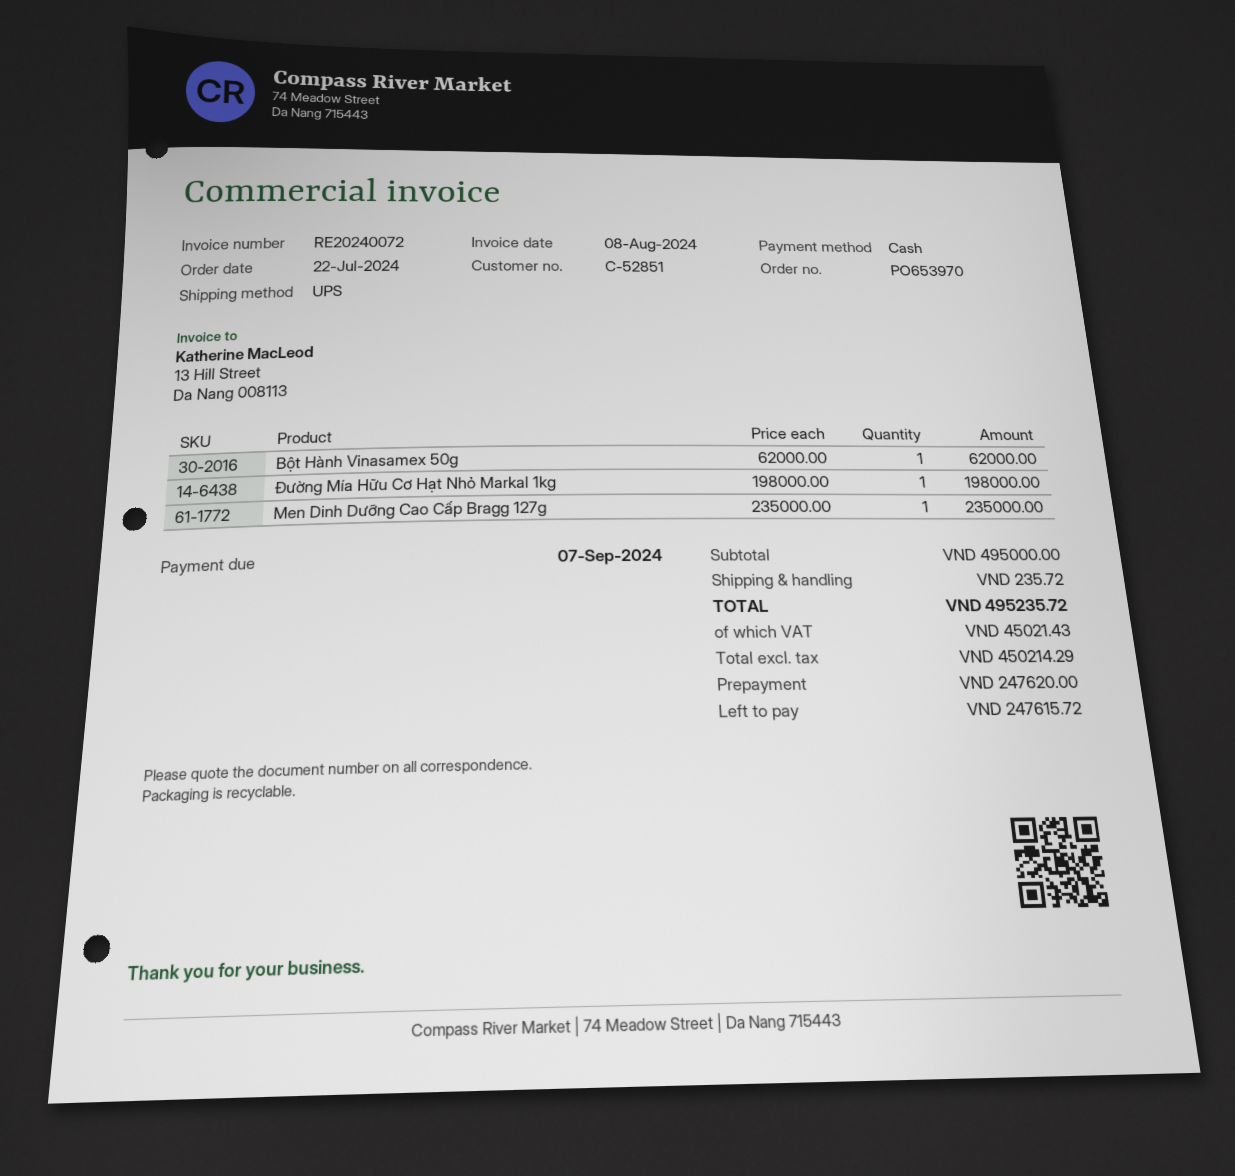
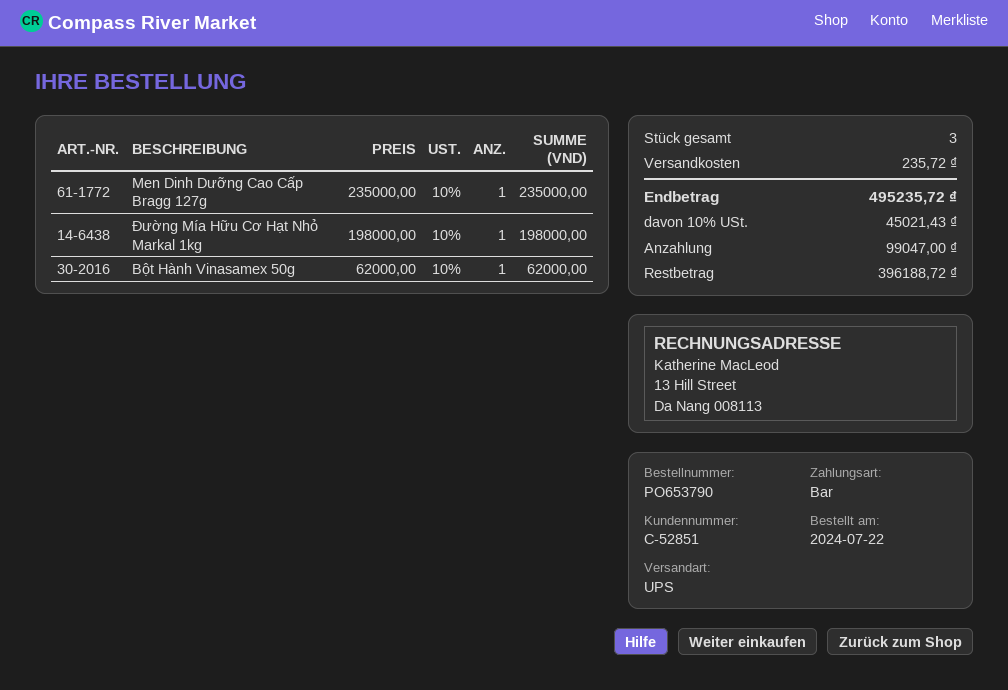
order number: PO653970 -> PO653790
deposit: 247620.00 -> 99047.00
balance: 247615.72 -> 396188.72

